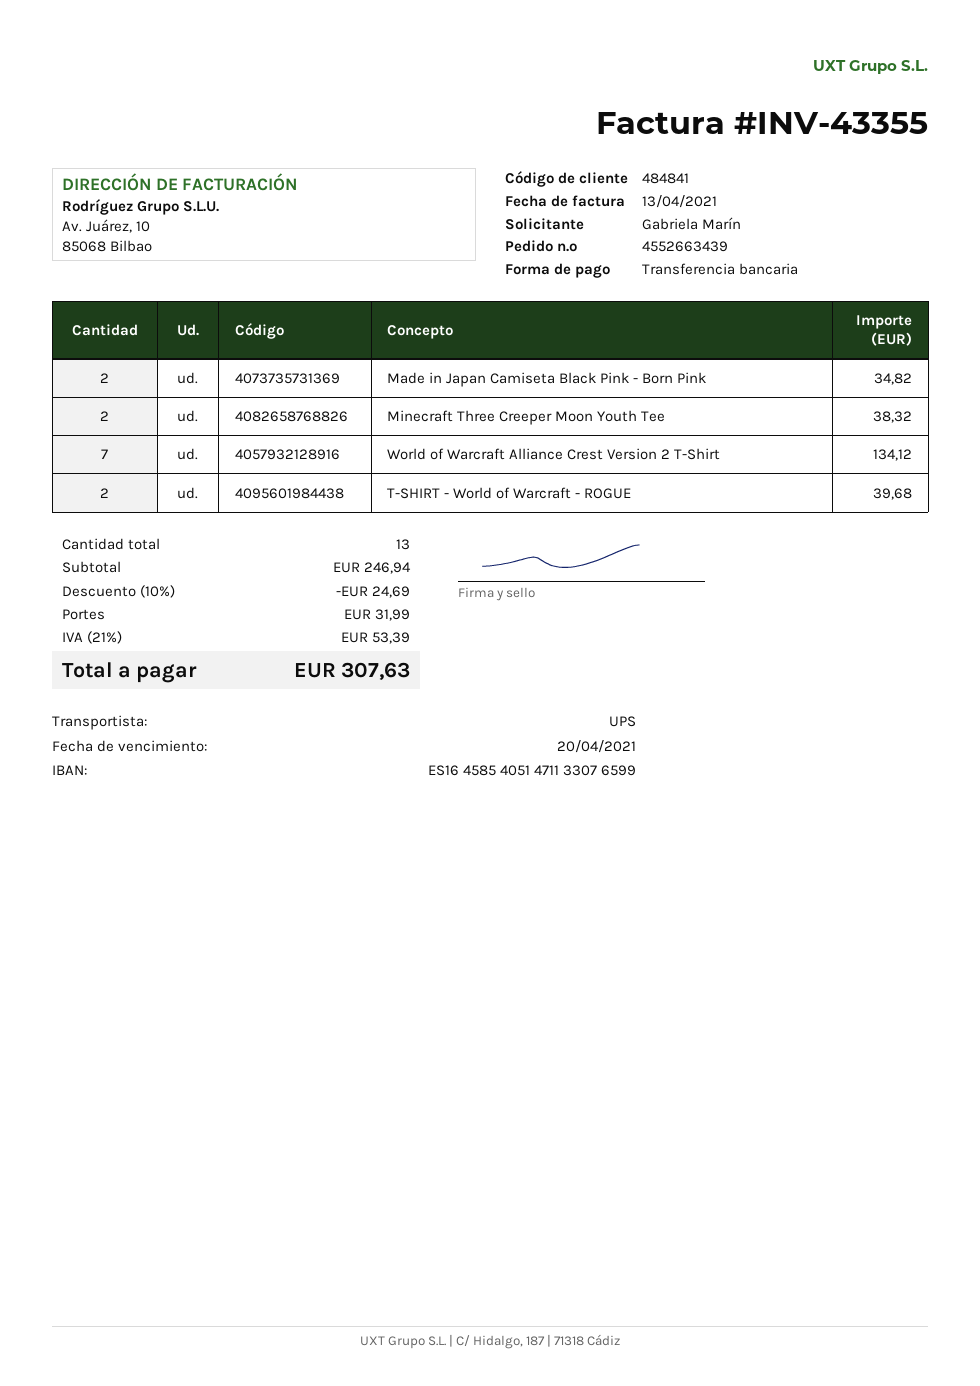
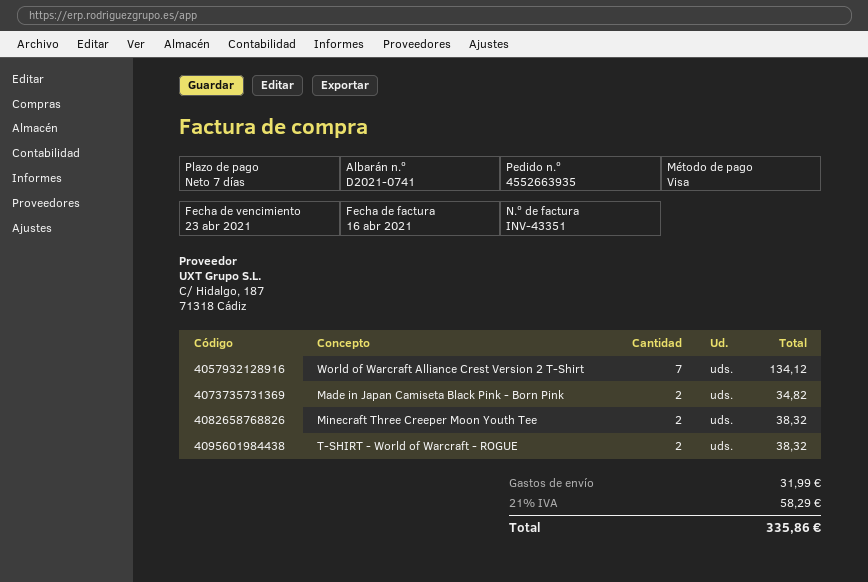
order number: 4552663439 -> 4552663935
invoice number: INV-43355 -> INV-43351
invoice date: 2021-04-13 -> 2021-04-16
due date: 2021-04-20 -> 2021-04-23
payment method: bank transfer -> Visa
T-SHIRT - World of Warcraft - ROGUE: 2 for 39.68 -> 2 for 38.32
discount: 10% = 24.69 -> none
tax: 21% = 53.39 -> 21% = 58.29
total: 307.63 -> 335.86

